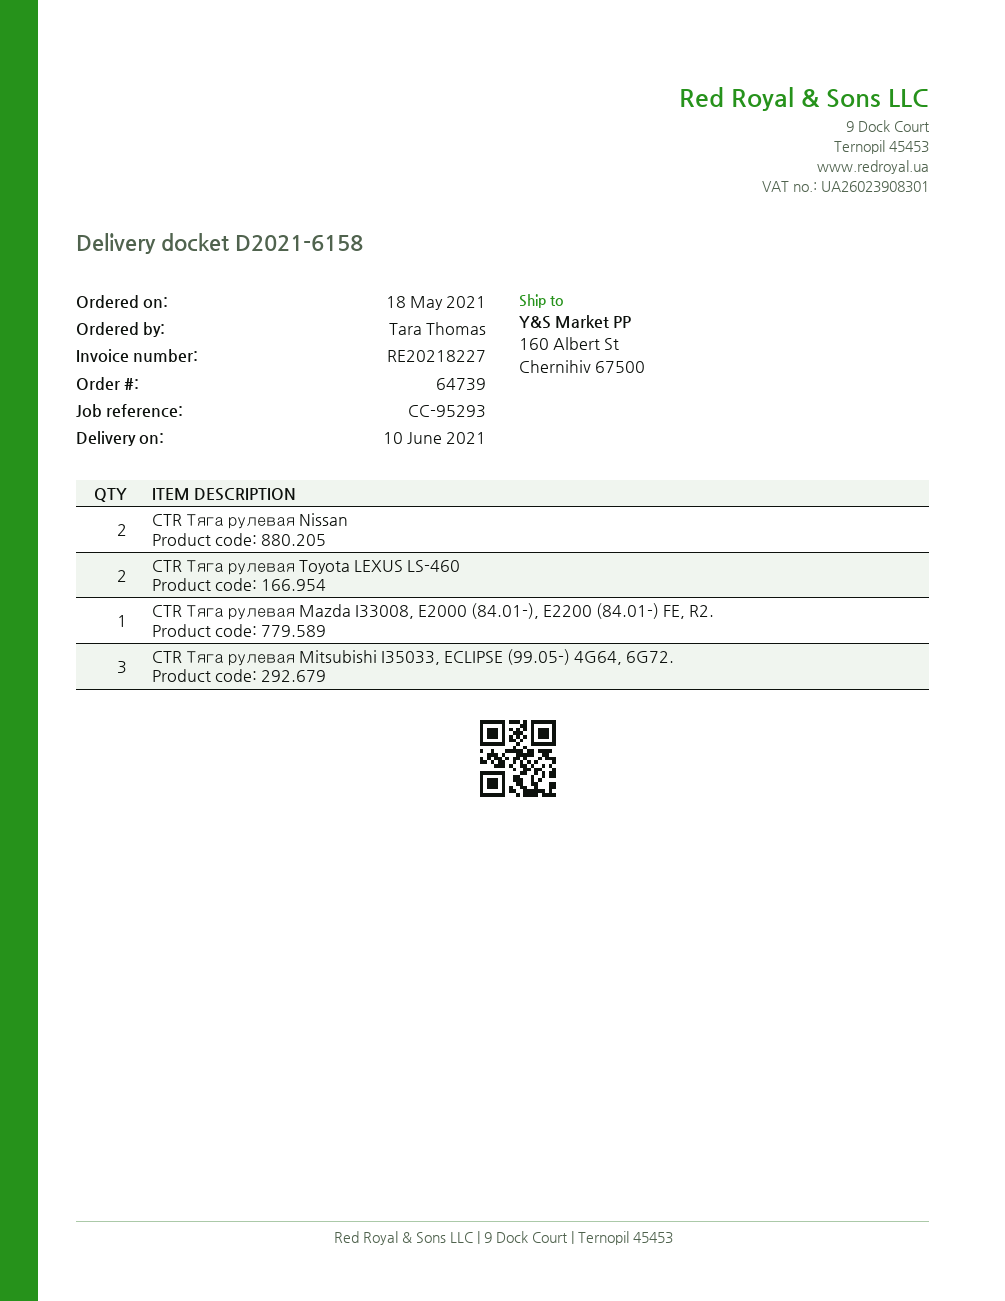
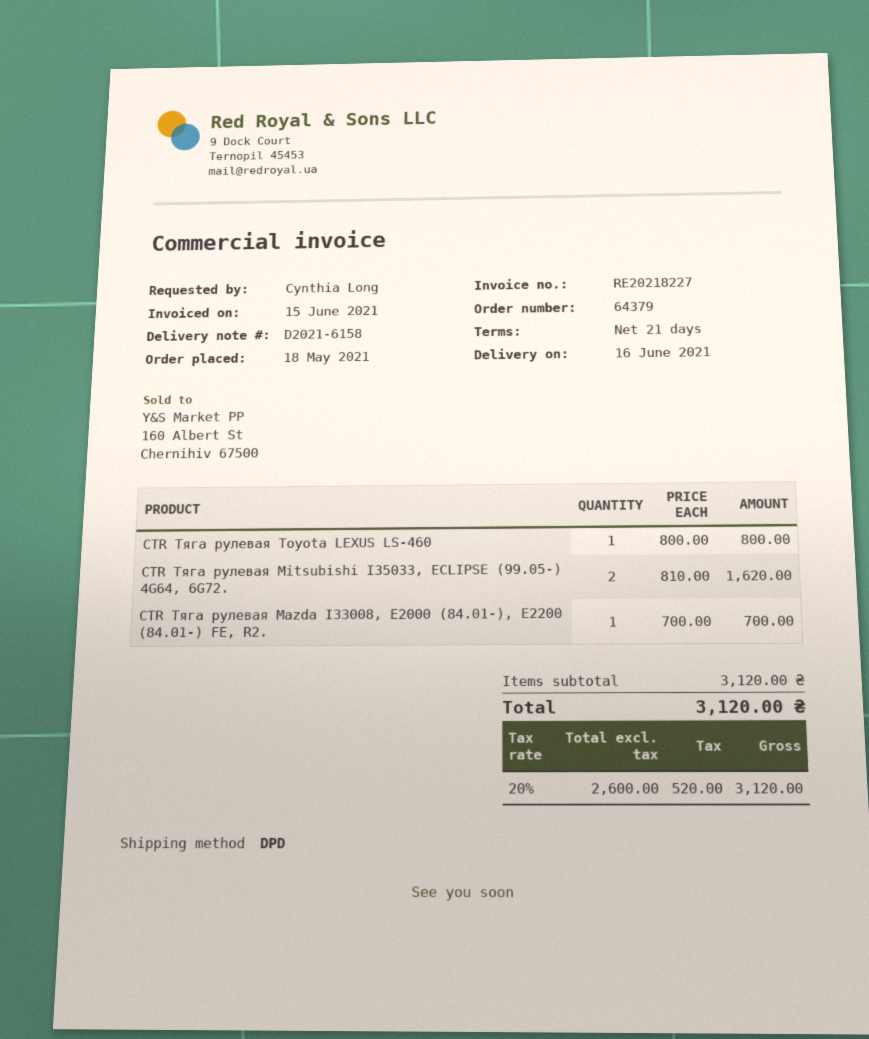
order number: 64739 -> 64379
delivery date: 2021-06-10 -> 2021-06-16
ordered by: Tara Thomas -> Cynthia Long
CTR Тяга рулевая Nissan: 2 -> none
CTR Тяга рулевая Toyota LEXUS LS-460: 2 -> 1
CTR Тяга рулевая Mitsubishi I35033, ECLIPSE (99.05-) 4G64, 6G72.: 3 -> 2

